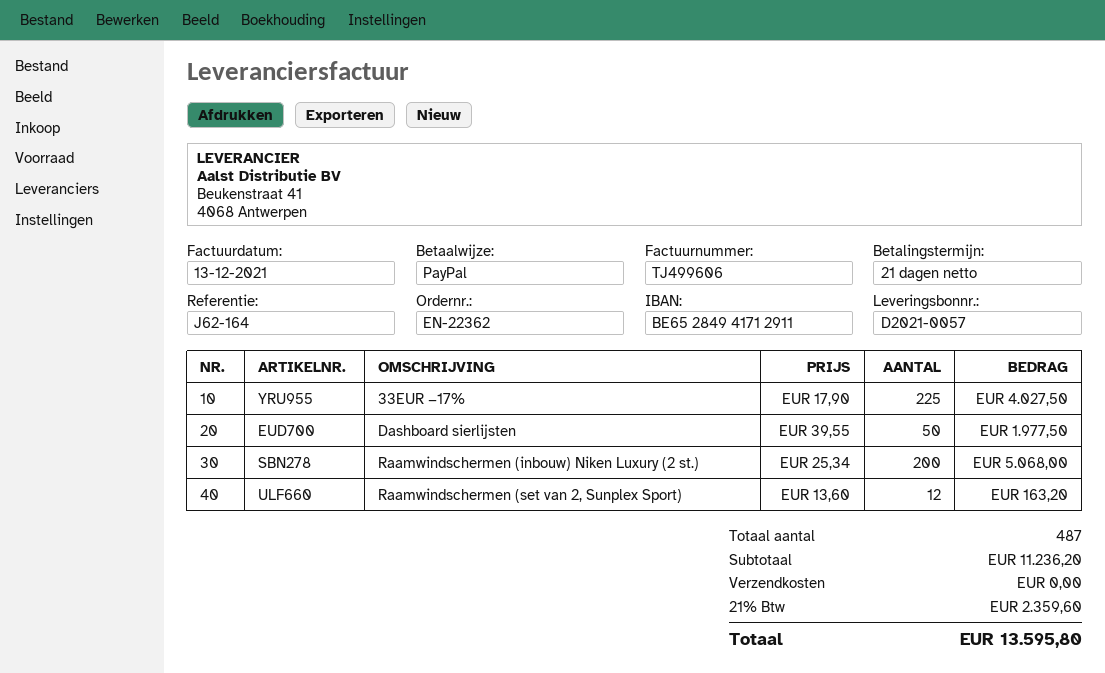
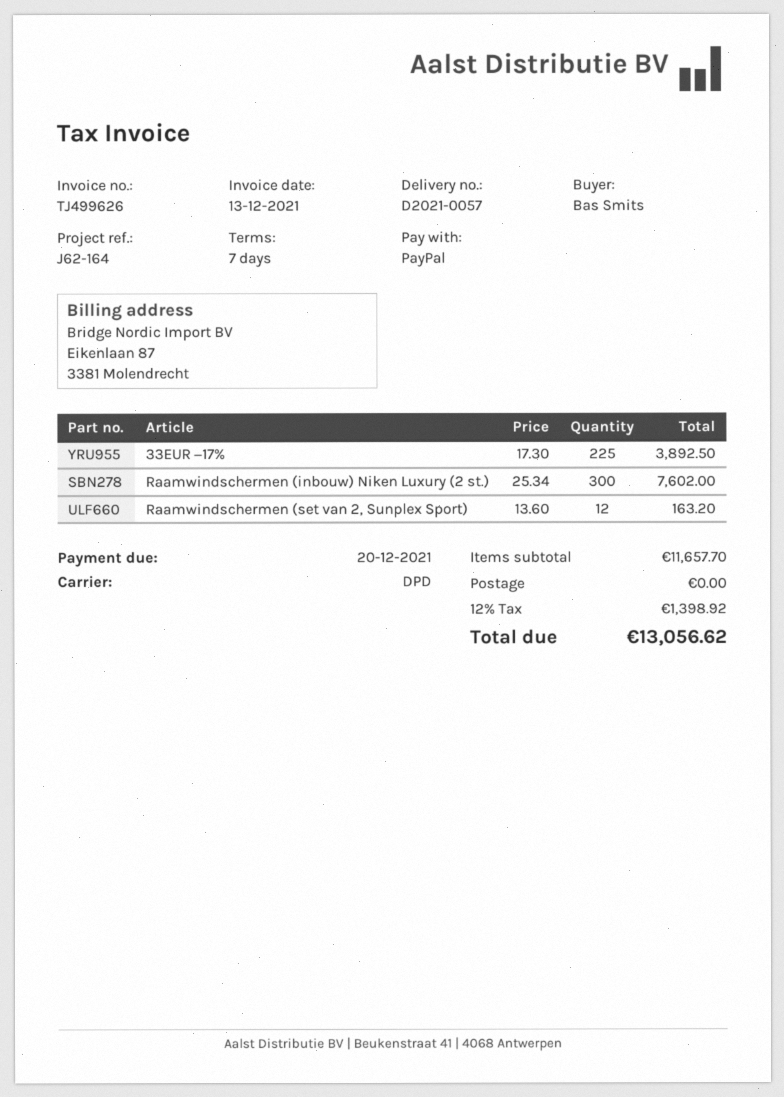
invoice number: TJ499606 -> TJ499626
payment terms: 21 days -> 7 days
33EUR −17%: 225 x 17.90 = 4027.50 -> 225 x 17.30 = 3892.50
Dashboard sierlijsten: 50 x 39.55 = 1977.50 -> none
Raamwindschermen (inbouw) Niken Luxury (2 st.): 200 x 25.34 = 5068.00 -> 300 x 25.34 = 7602.00
subtotal: 11236.20 -> 11657.70
tax: 21% = 2359.60 -> 12% = 1398.92
total: 13595.80 -> 13056.62

